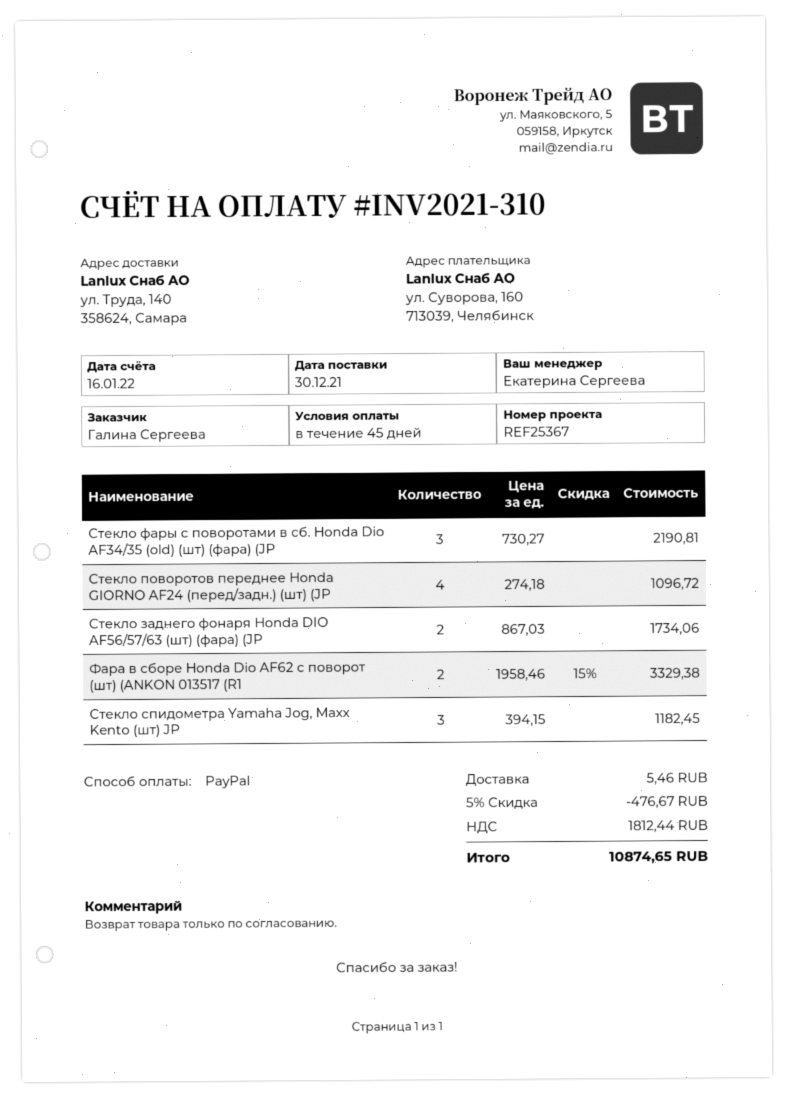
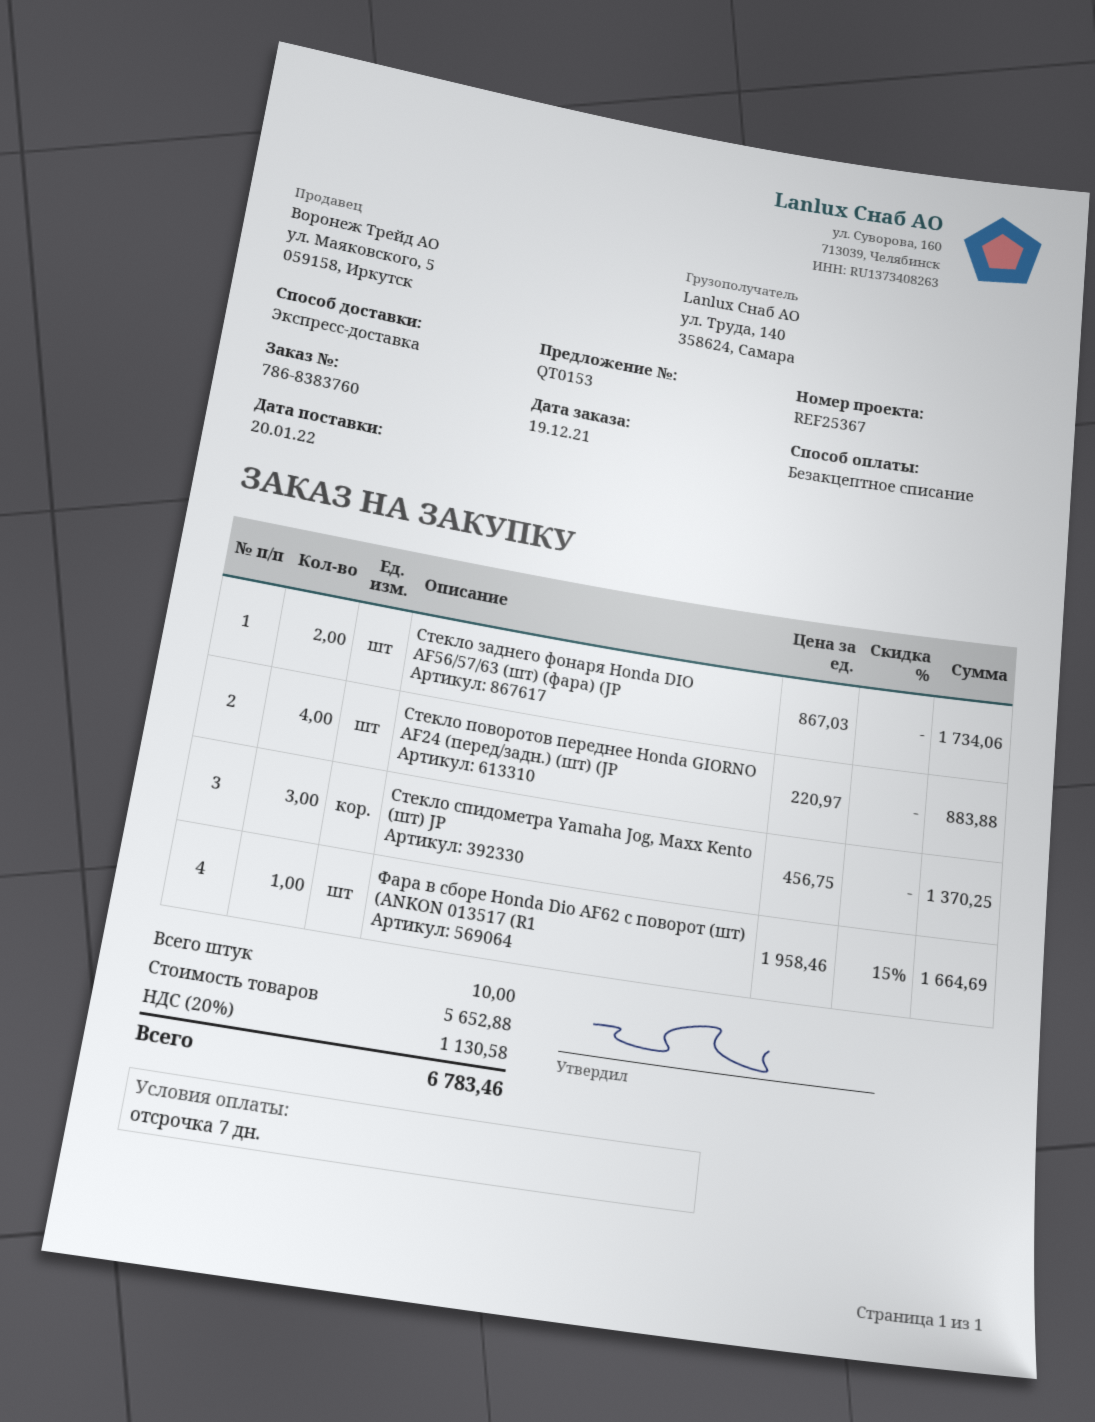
delivery date: 2021-12-30 -> 2022-01-20
payment terms: 45 days -> 7 days
payment method: PayPal -> direct debit
Стекло фары с поворотами в сб. Honda Dio AF34/35 (old) (шт) (фара) (JP: 3 x 730.27 = 2190.81 -> none
Стекло поворотов переднее Honda GIORNO AF24 (перед/задн.) (шт) (JP: 4 x 274.18 = 1096.72 -> 4 x 220.97 = 883.88
Фара в сборе Honda Dio AF62 с поворот (шт) (ANKON 013517 (R1: 2 x 1958.46 - 15% = 3329.38 -> 1 x 1958.46 - 15% = 1664.69
Стекло спидометра Yamaha Jog, Maxx Kento (шт) JP: 3 x 394.15 = 1182.45 -> 3 x 456.75 = 1370.25
discount: 5% = 476.67 -> none
shipping: 5.46 -> none
tax: 1812.44 -> 1130.58
total: 10874.65 -> 6783.46

